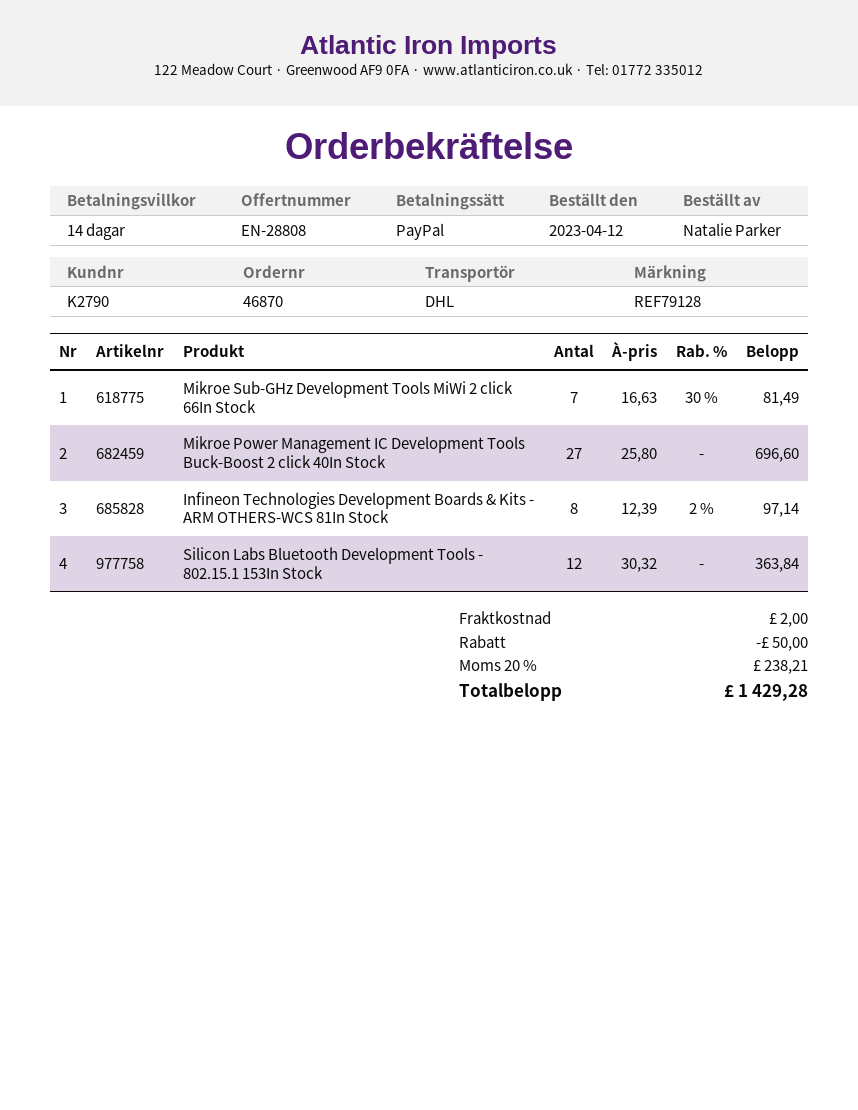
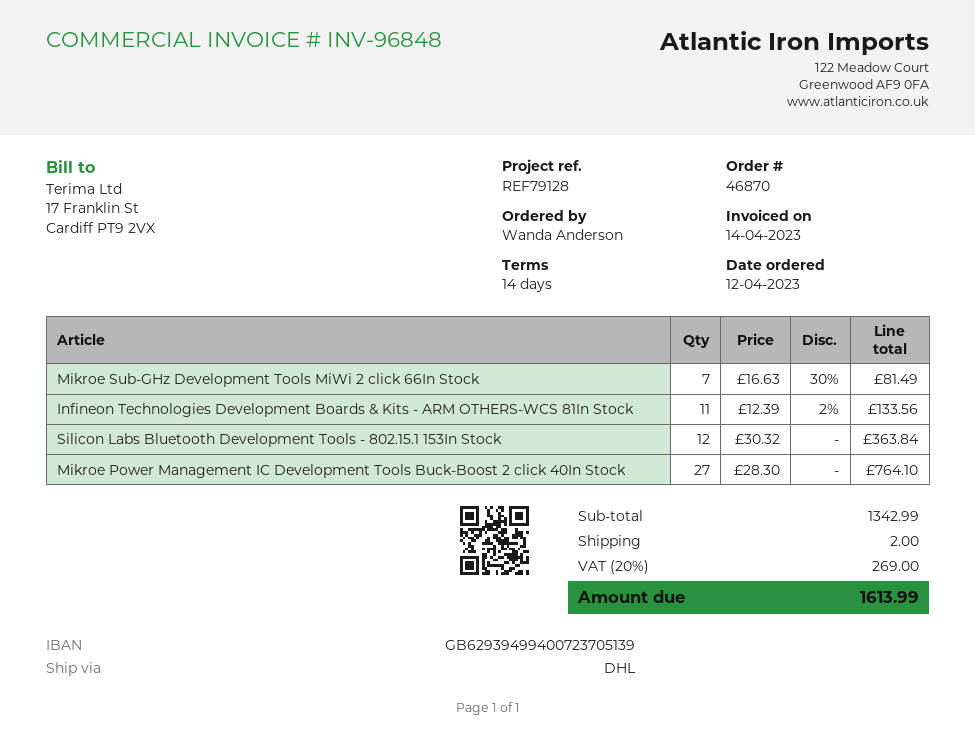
ordered by: Natalie Parker -> Wanda Anderson
Mikroe Power Management IC Development Tools Buck-Boost 2 click 40In Stock: 27 x 25.80 = 696.60 -> 27 x 28.30 = 764.10
Infineon Technologies Development Boards & Kits - ARM OTHERS-WCS 81In Stock: 8 x 12.39 - 2% = 97.14 -> 11 x 12.39 - 2% = 133.56
discount: 50.00 -> none
tax: 20% = 238.21 -> 20% = 269.00
total: 1429.28 -> 1613.99

